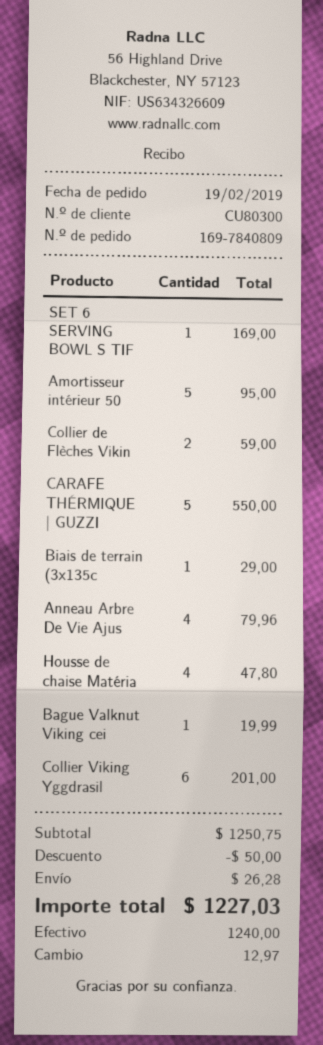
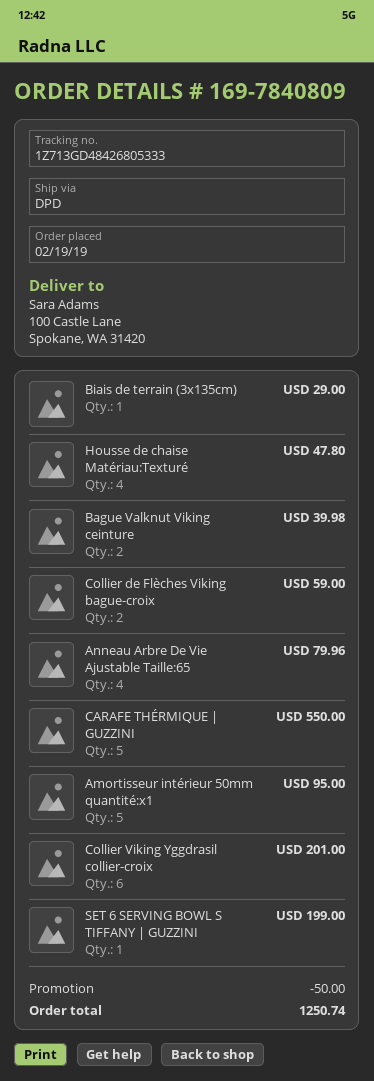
SET 6 SERVING BOWL S TIF: 1 for 169.00 -> 1 for 199.00
Bague Valknut Viking cei: 1 for 19.99 -> 2 for 39.98
shipping: 26.28 -> none
total: 1227.03 -> 1250.74

